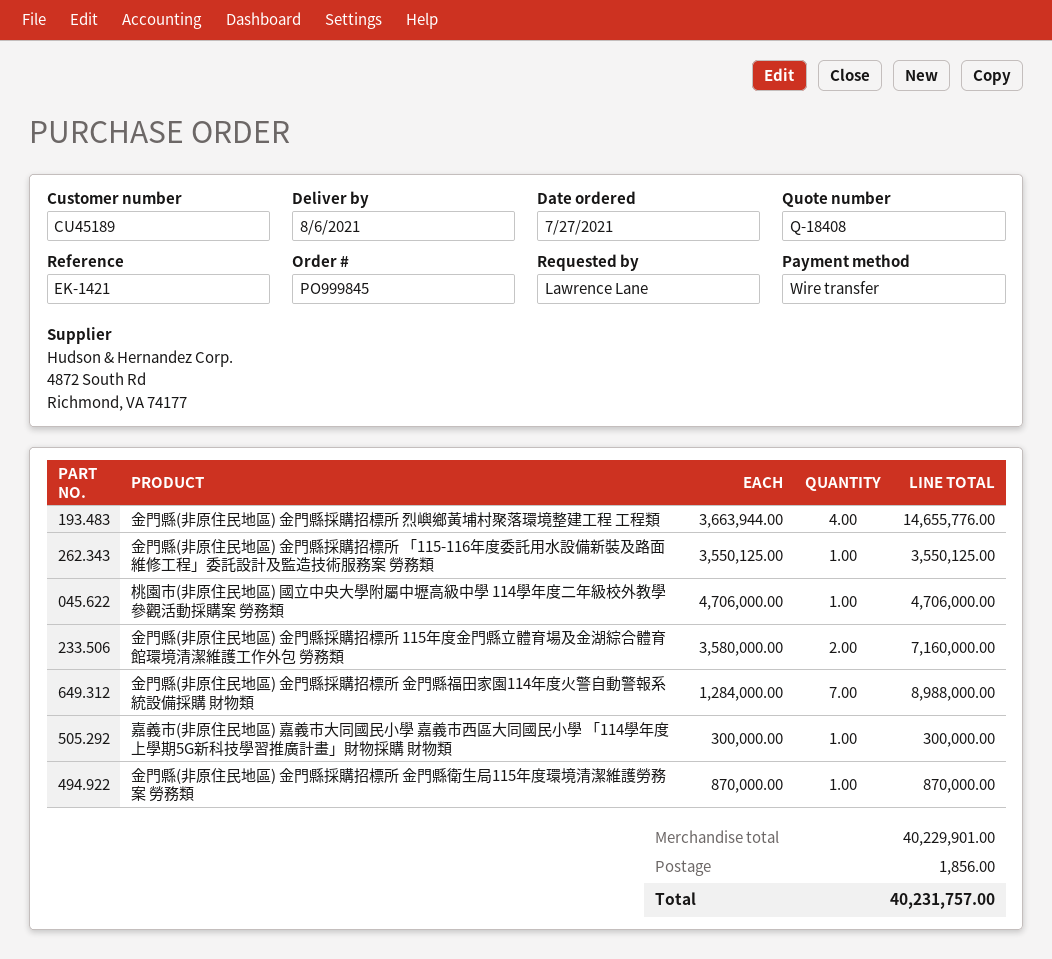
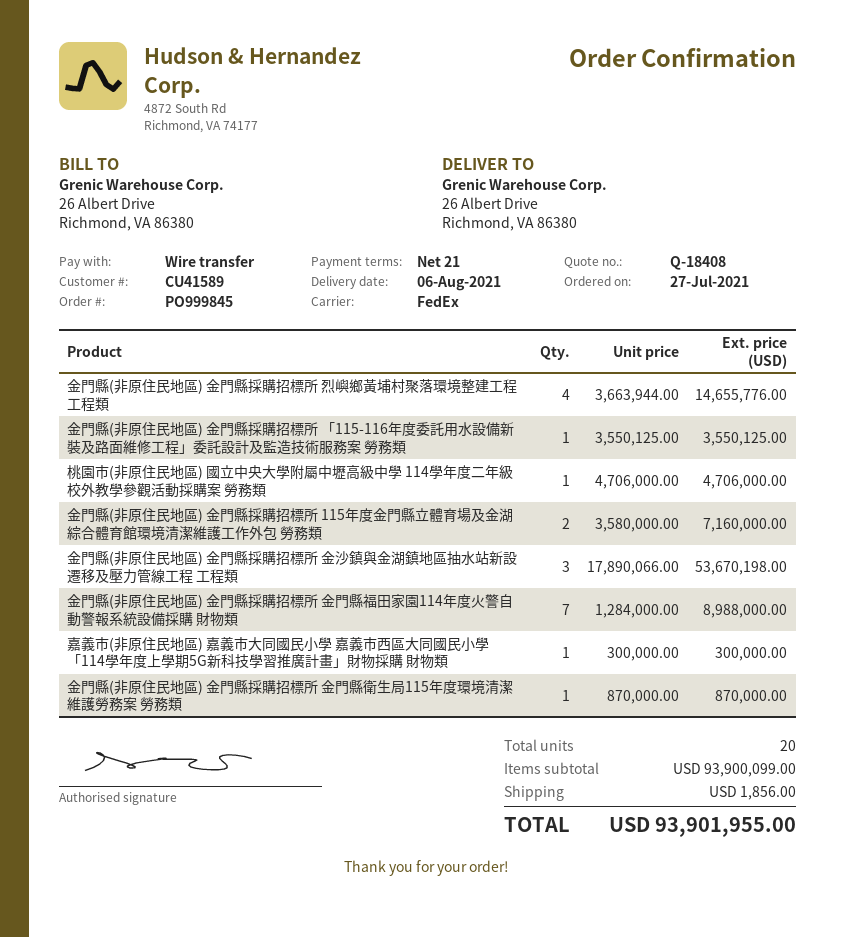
customer number: CU45189 -> CU41589
金門縣(非原住民地區) 金門縣採購招標所 金沙鎮與金湖鎮地區抽水站新設遷移及壓力管線工程 工程類: none -> 3 x 17890066.00 = 53670198.00
subtotal: 40229901.00 -> 93900099.00
total: 40231757.00 -> 93901955.00

